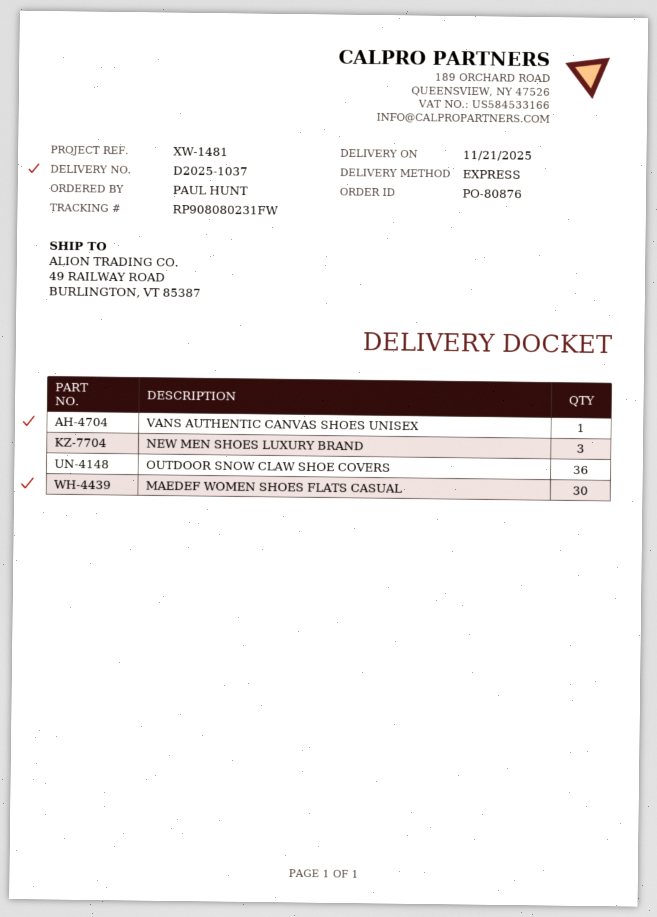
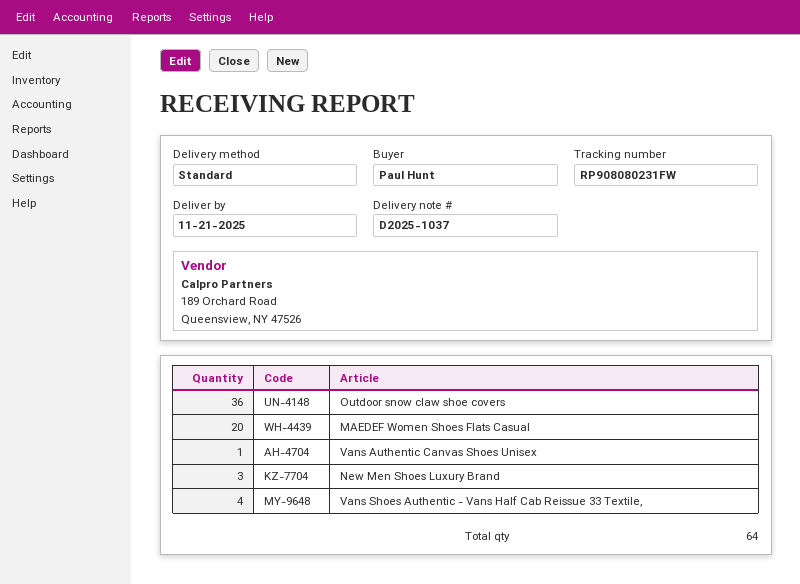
shipping method: express -> standard
MAEDEF WOMEN SHOES FLATS CASUAL: 30 -> 20
Vans Shoes Authentic - Vans Half Cab Reissue 33 Textile,: none -> 4

